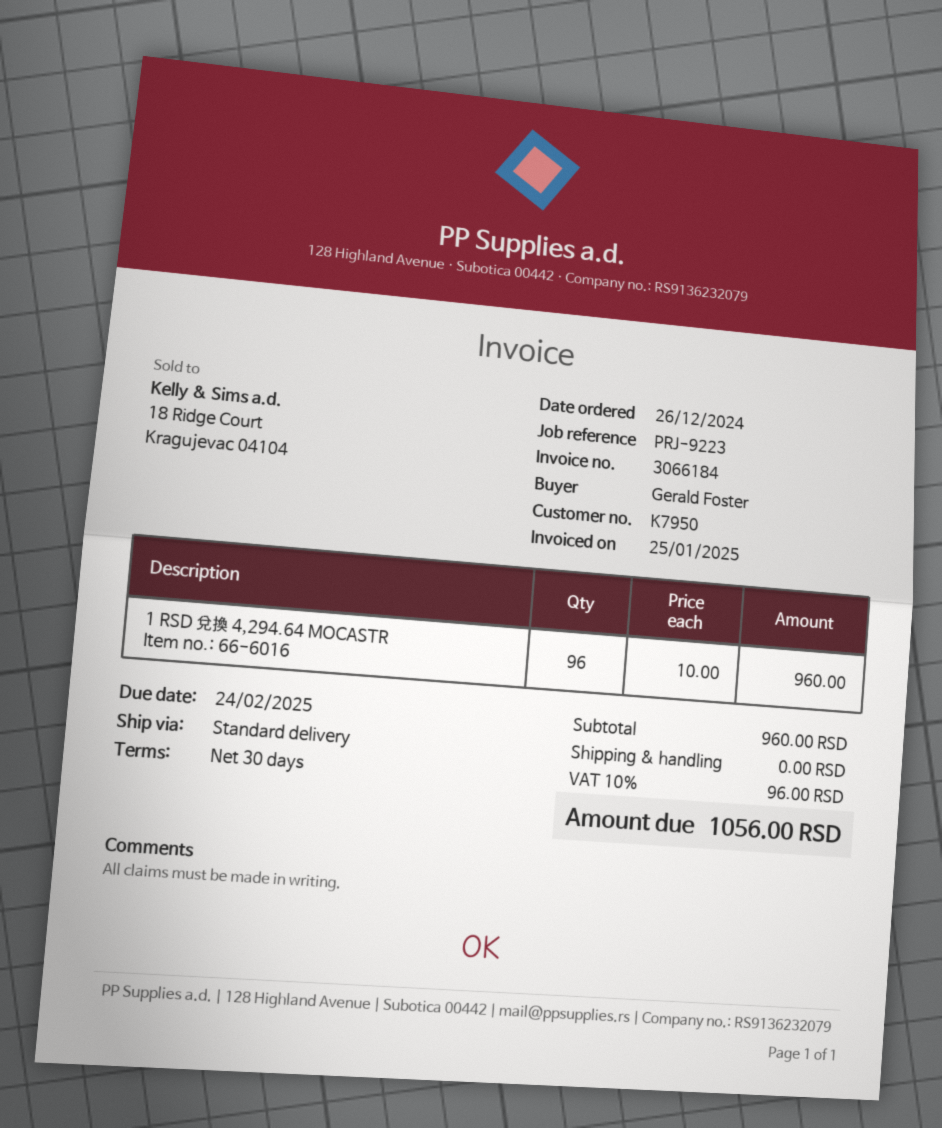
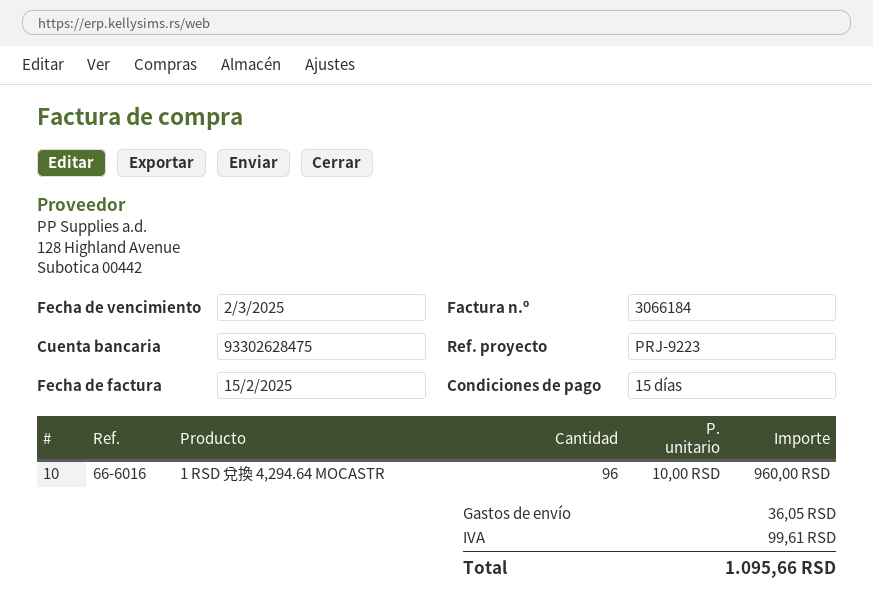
invoice date: 2025-01-25 -> 2025-02-15
payment terms: 30 days -> 15 days
due date: 2025-02-24 -> 2025-03-02
shipping: 0.00 -> 36.05
tax: 96.00 -> 99.61
total: 1056.00 -> 1095.66

